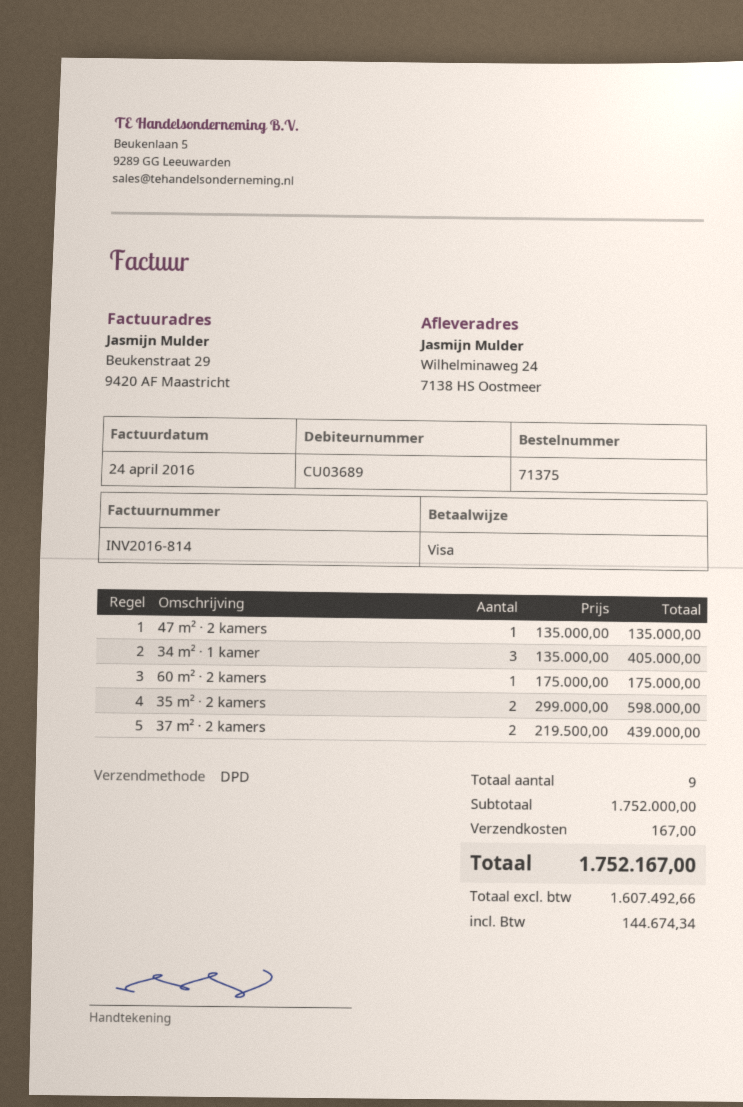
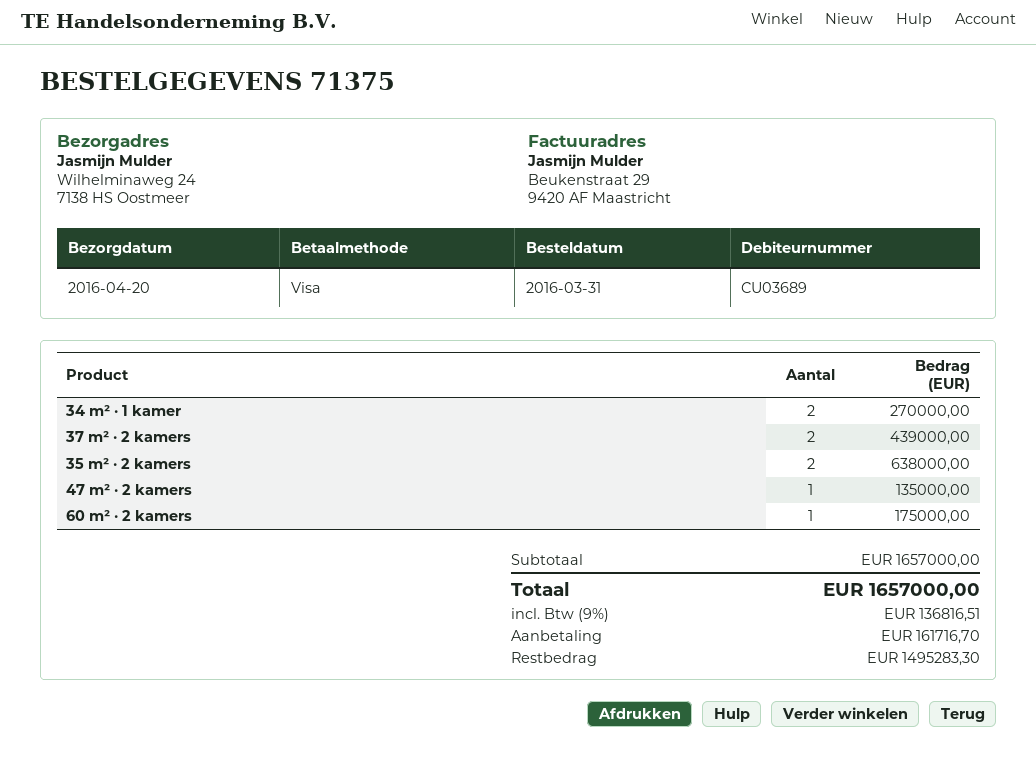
34 m² · 1 kamer: 3 for 405000.00 -> 2 for 270000.00
35 m² · 2 kamers: 2 for 598000.00 -> 2 for 638000.00
subtotal: 1752000.00 -> 1657000.00
shipping: 167.00 -> none
tax: 144674.34 -> 136816.51
total: 1752167.00 -> 1657000.00

